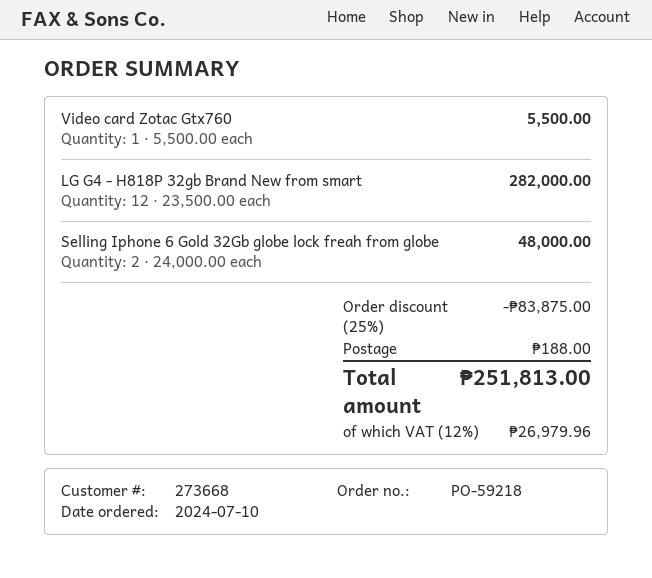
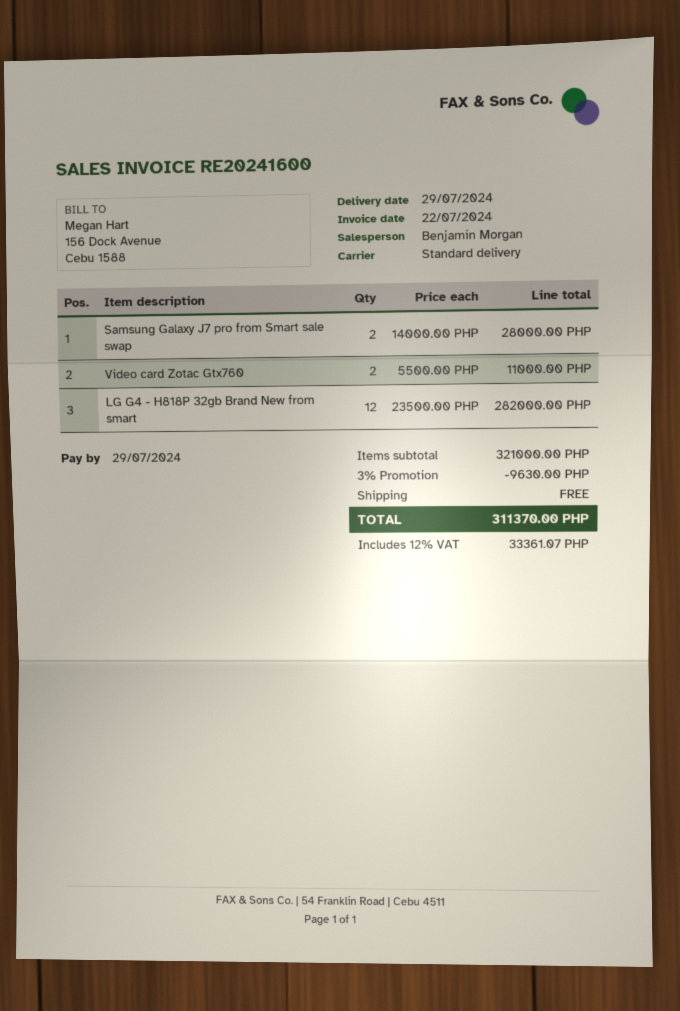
Video card Zotac Gtx760: 1 x 5500.00 = 5500.00 -> 2 x 5500.00 = 11000.00
Selling Iphone 6 Gold 32Gb globe lock freah from globe: 2 x 24000.00 = 48000.00 -> none
Samsung Galaxy J7 pro from Smart sale swap: none -> 2 x 14000.00 = 28000.00
discount: 25% = 83875.00 -> 3% = 9630.00
shipping: 188.00 -> 0.00
tax: 12% = 26979.96 -> 12% = 33361.07
total: 251813.00 -> 311370.00

